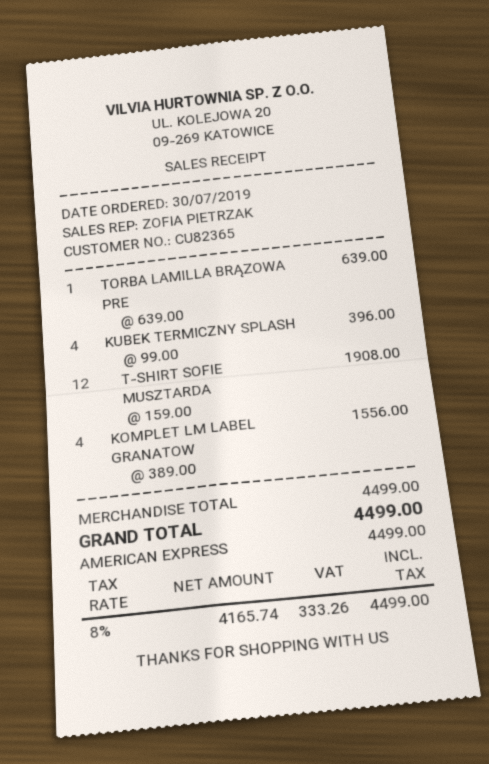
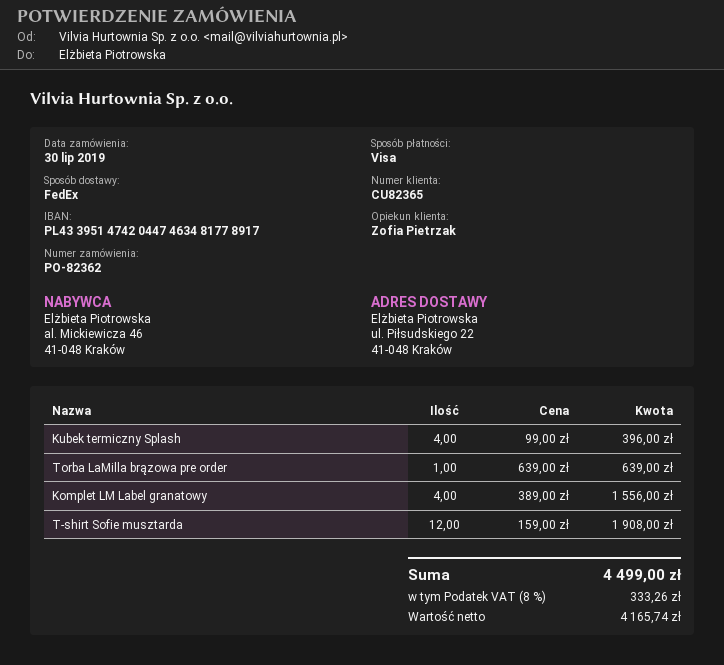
payment method: American Express -> Visa

